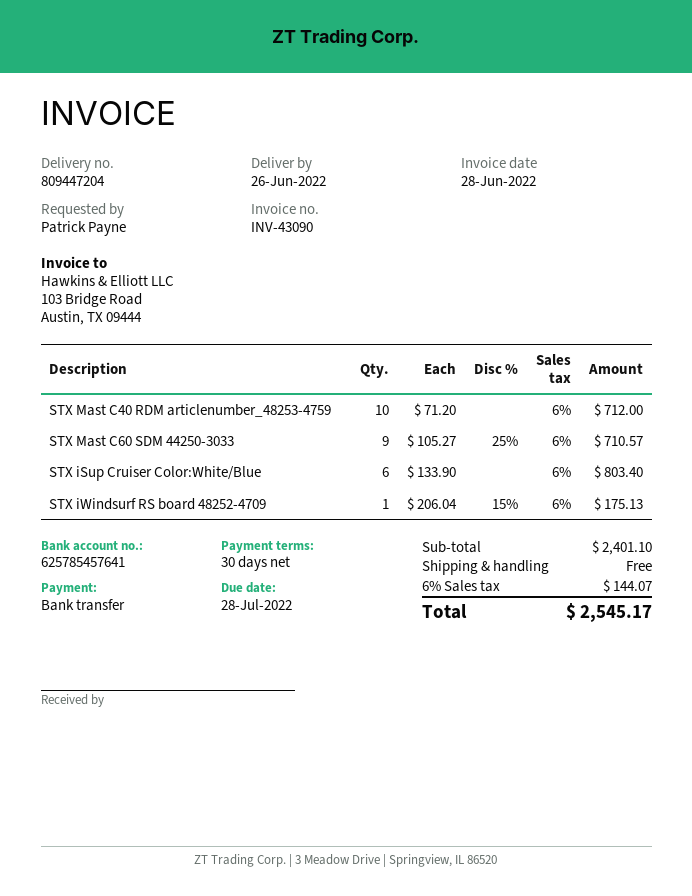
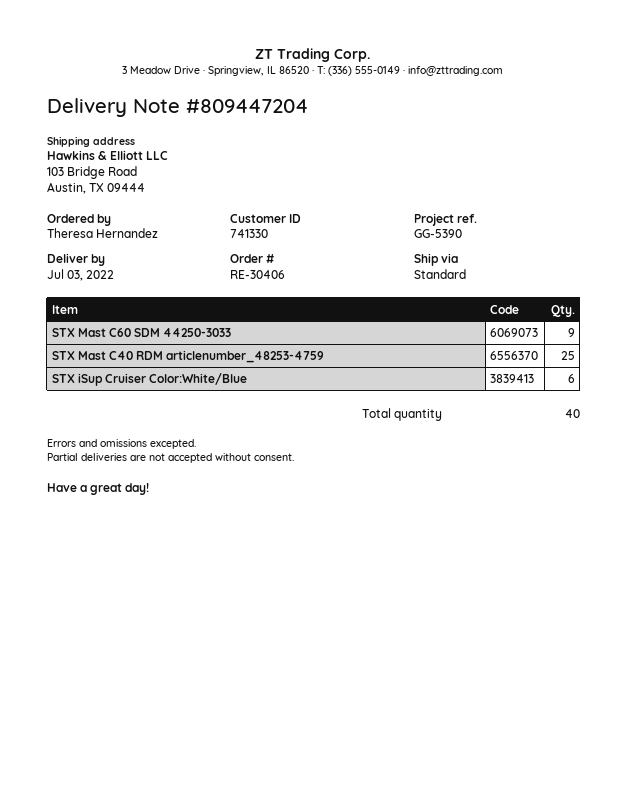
delivery date: 2022-06-26 -> 2022-07-03
ordered by: Patrick Payne -> Theresa Hernandez
STX Mast C40 RDM articlenumber_48253-4759: 10 -> 25
STX iWindsurf RS board 48252-4709: 1 -> none

